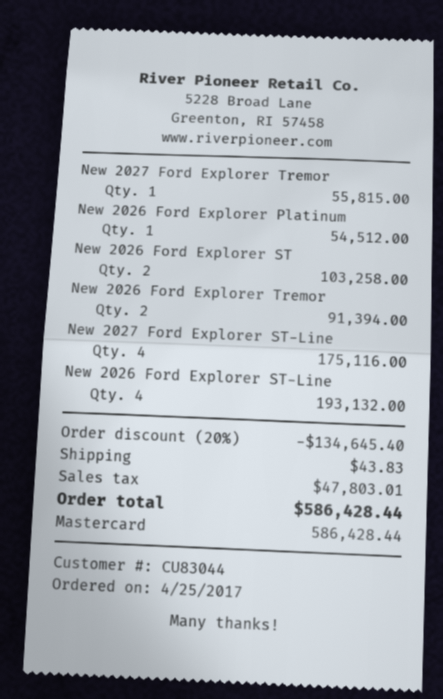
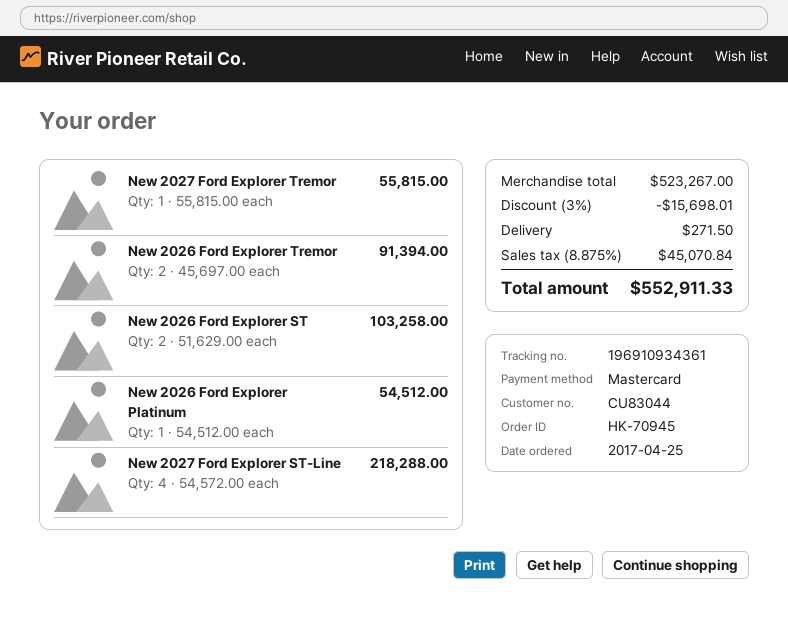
New 2027 Ford Explorer ST-Line: 4 for 175116.00 -> 4 for 218288.00
New 2026 Ford Explorer ST-Line: 4 for 193132.00 -> none
discount: 20% = 134645.40 -> 3% = 15698.01
shipping: 43.83 -> 271.50
tax: 47803.01 -> 45070.84
total: 586428.44 -> 552911.33

